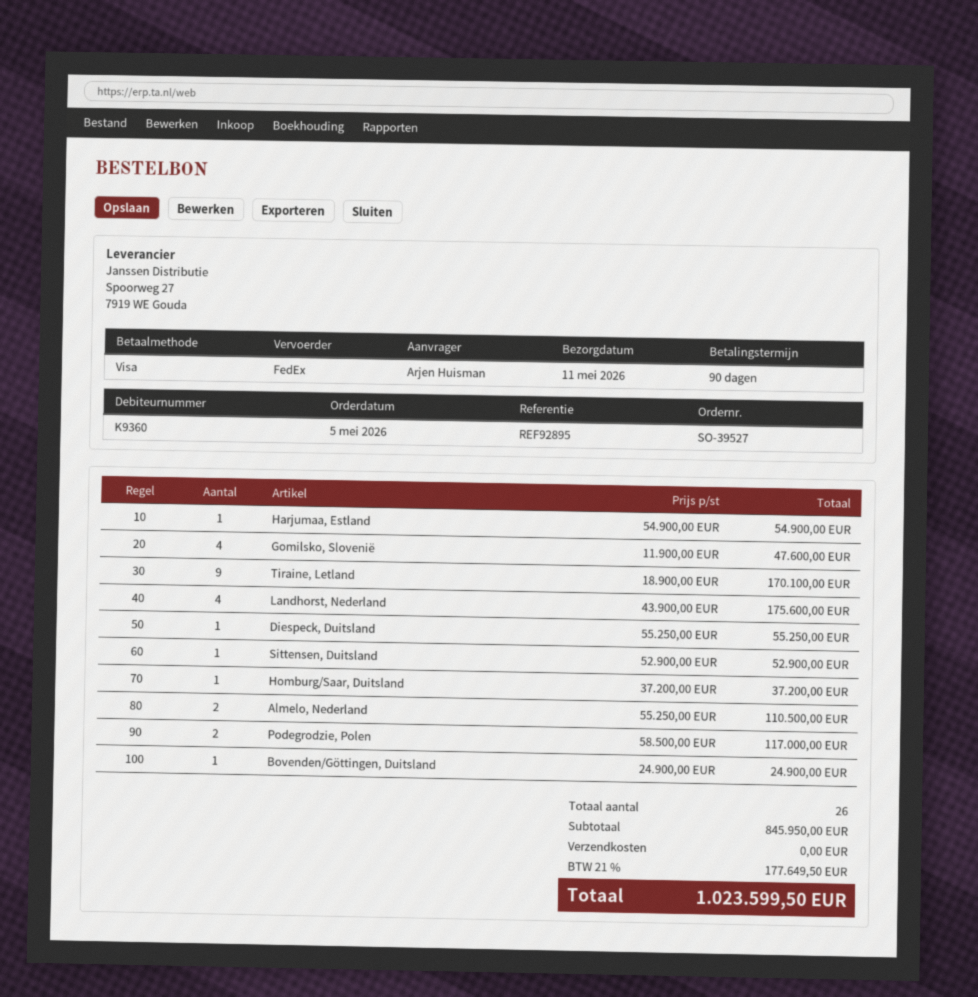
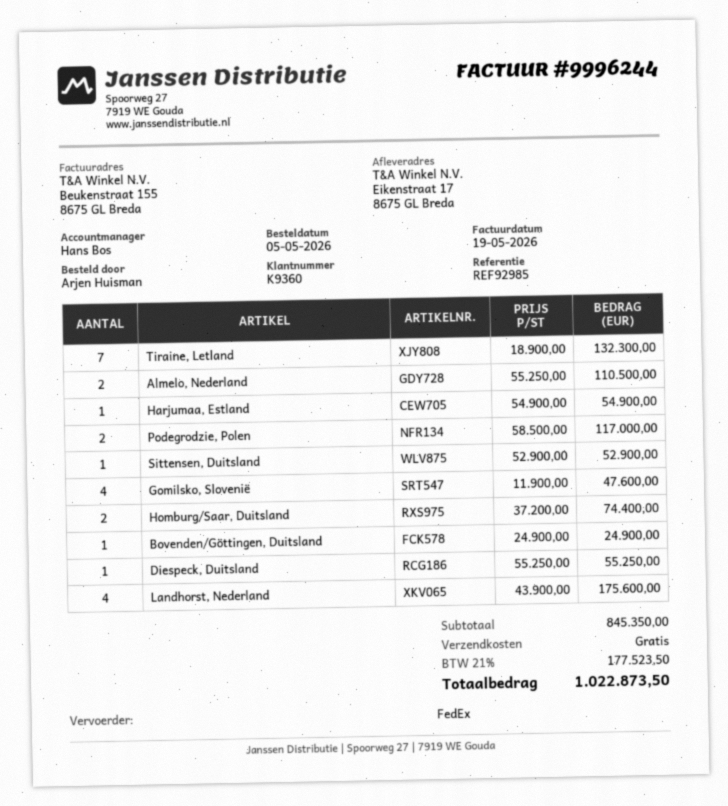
reference: REF92895 -> REF92985
Tiraine, Letland: 9 x 18900.00 = 170100.00 -> 7 x 18900.00 = 132300.00
Homburg/Saar, Duitsland: 1 x 37200.00 = 37200.00 -> 2 x 37200.00 = 74400.00
subtotal: 845950.00 -> 845350.00
tax: 21% = 177649.50 -> 21% = 177523.50
total: 1023599.50 -> 1022873.50

